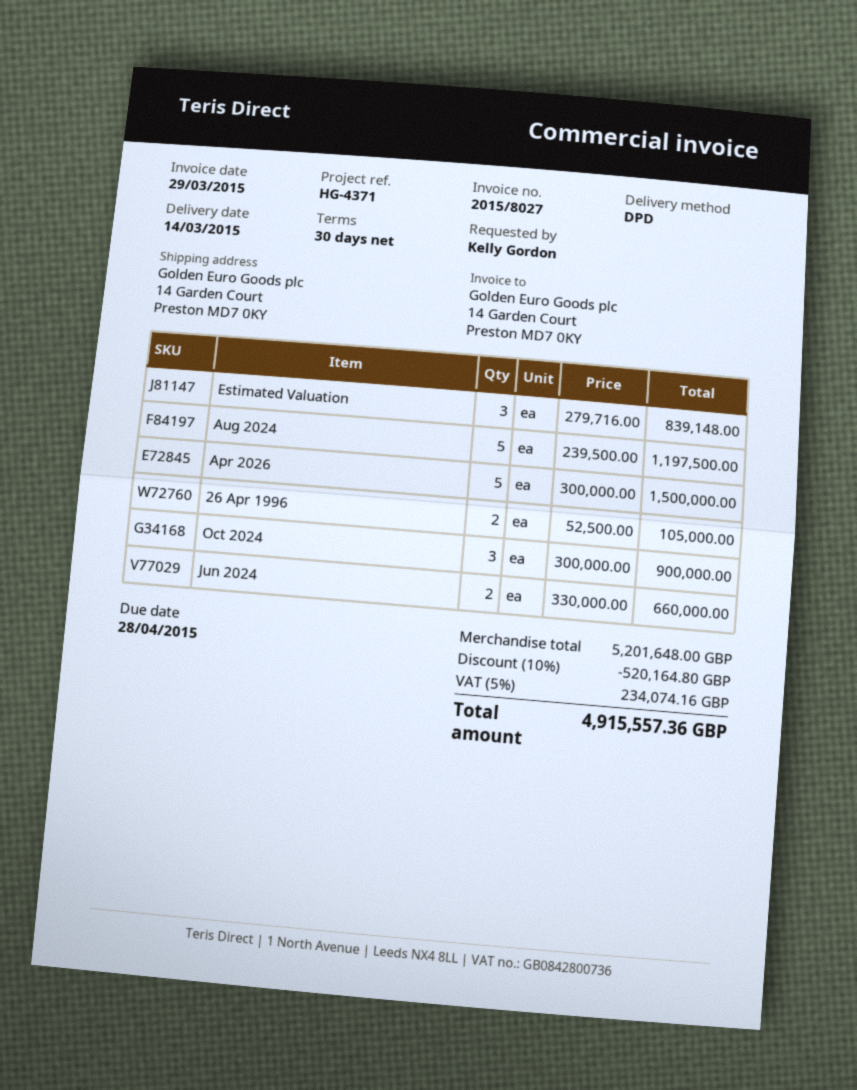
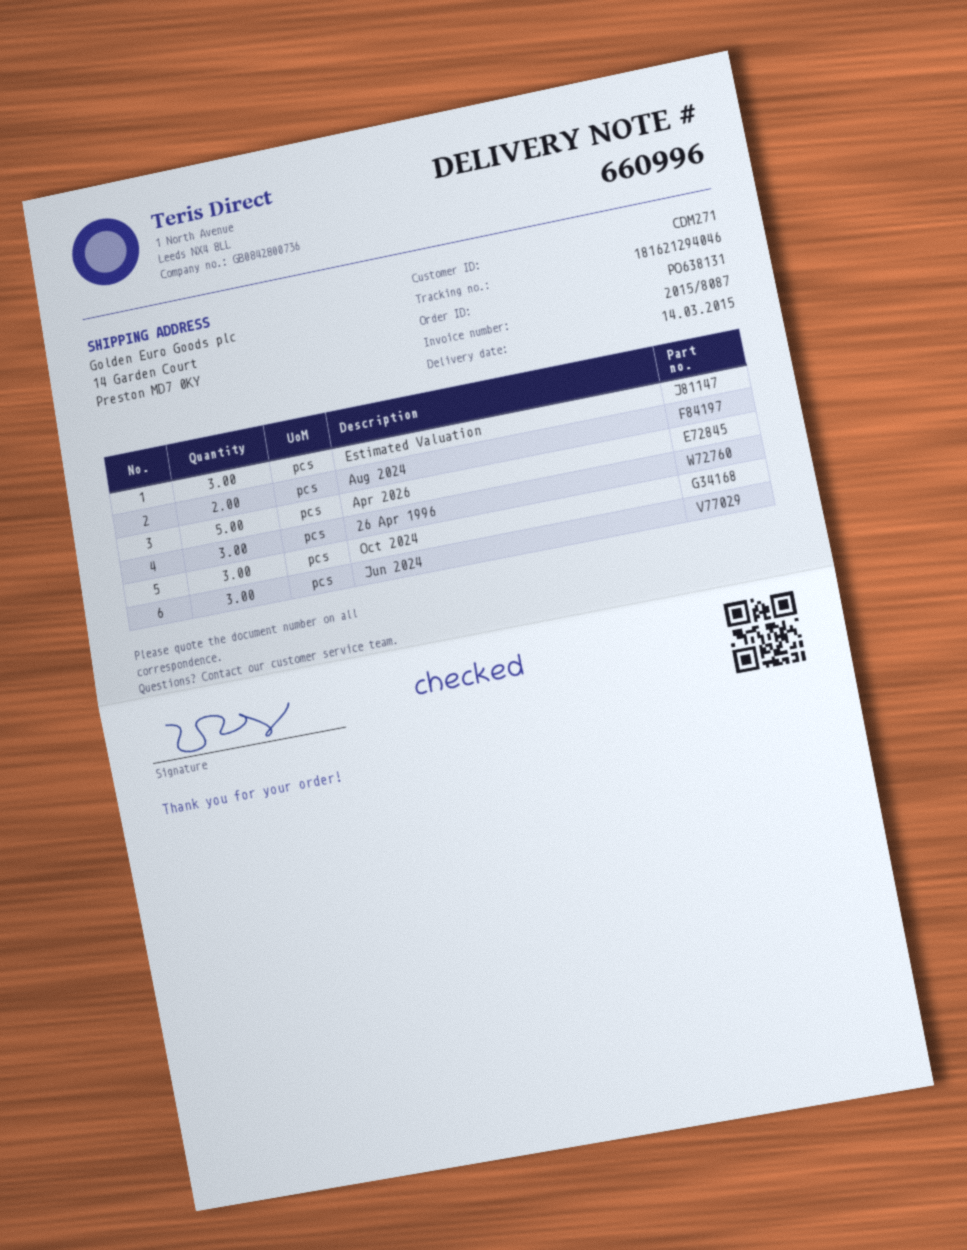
invoice number: 2015/8027 -> 2015/8087
Aug 2024: 5 -> 2
26 Apr 1996: 2 -> 3
Jun 2024: 2 -> 3

